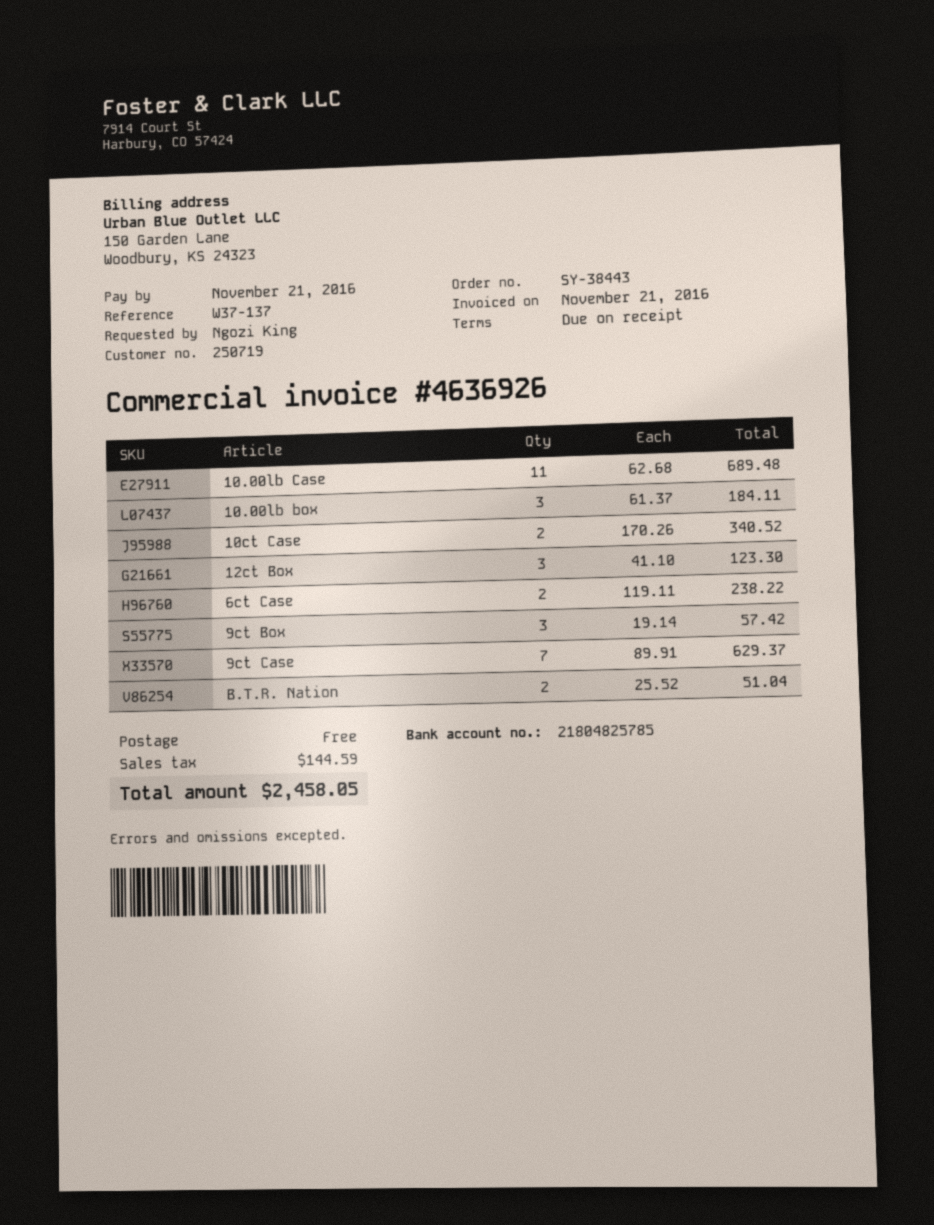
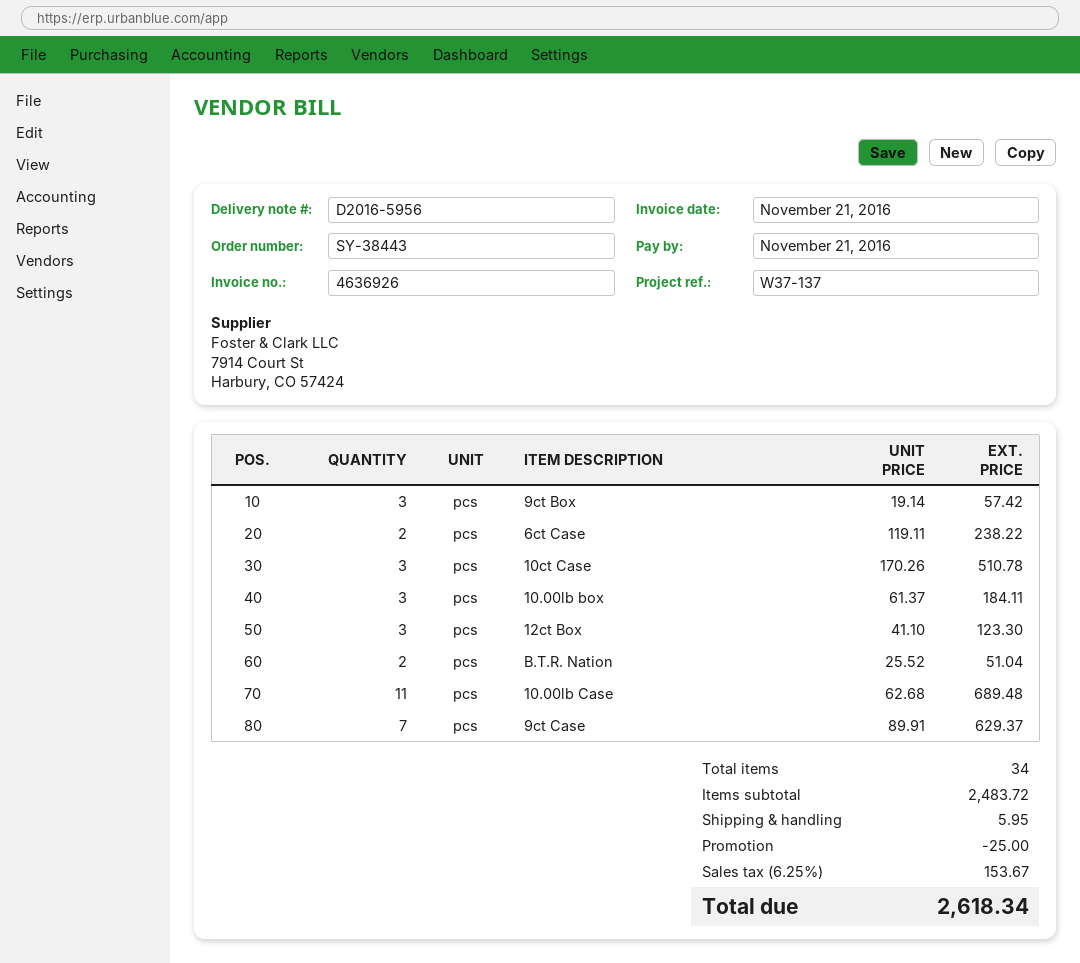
10ct Case: 2 x 170.26 = 340.52 -> 3 x 170.26 = 510.78
discount: none -> 25.00
shipping: 0.00 -> 5.95
tax: 144.59 -> 153.67
total: 2458.05 -> 2618.34

